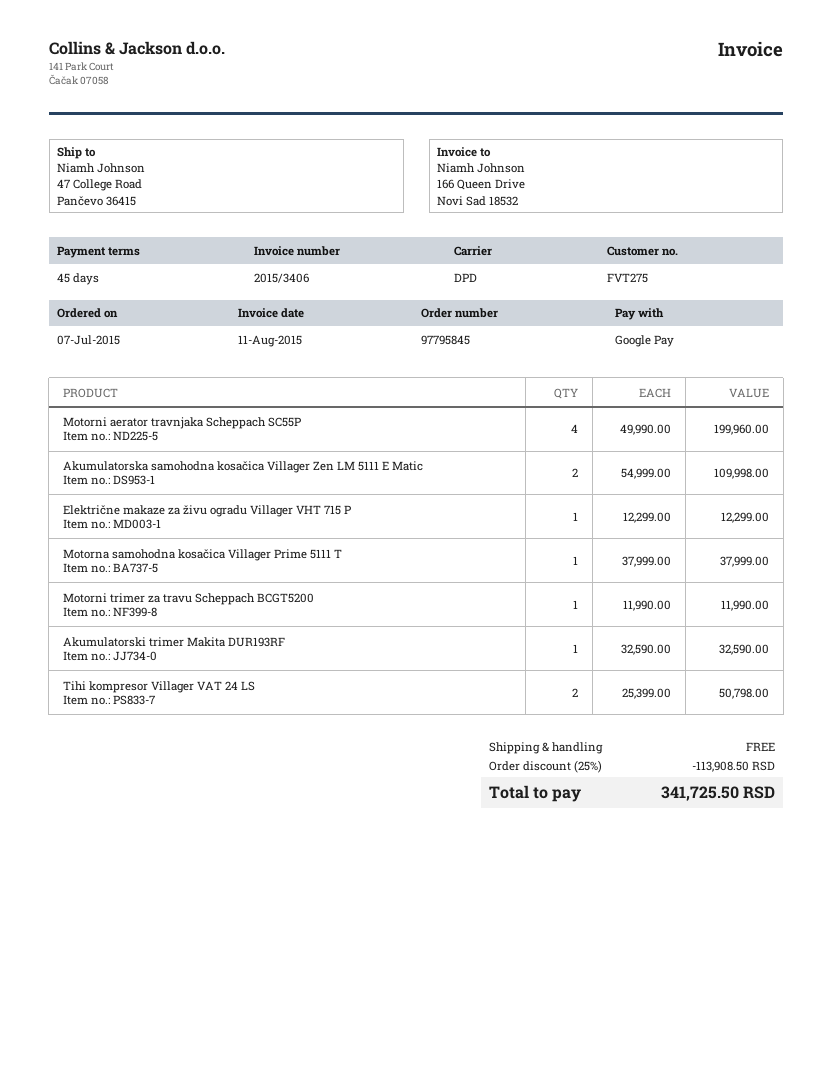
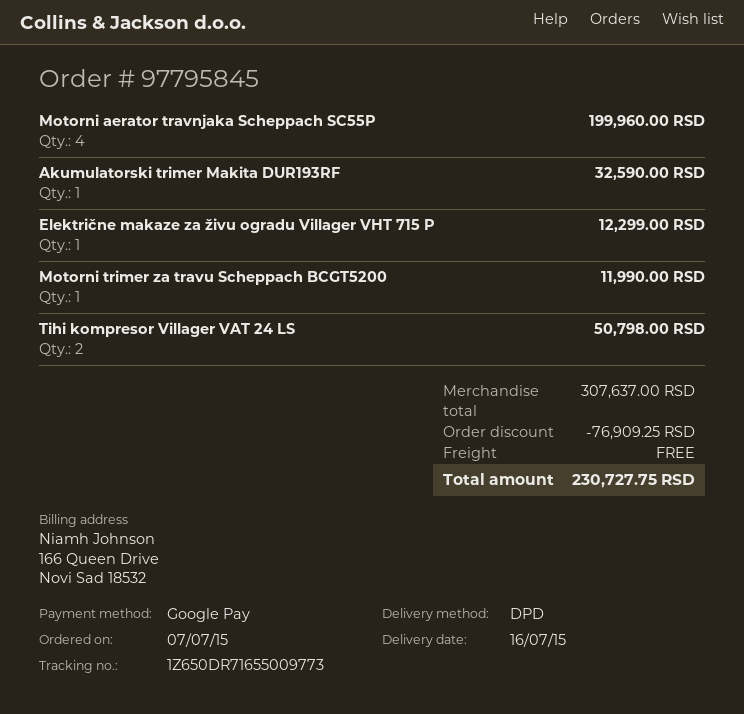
Akumulatorska samohodna kosačica Villager Zen LM 5111 E Matic: 2 for 109998.00 -> none
Motorna samohodna kosačica Villager Prime 5111 T: 1 for 37999.00 -> none
discount: 113908.50 -> 76909.25
total: 341725.50 -> 230727.75

